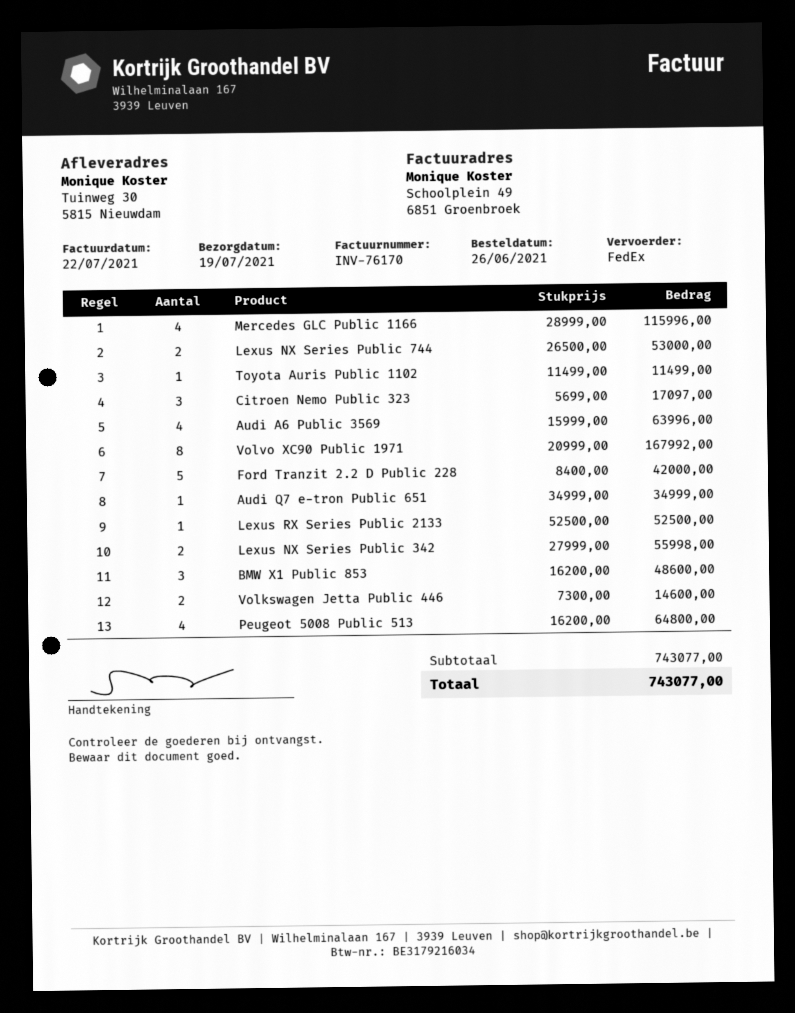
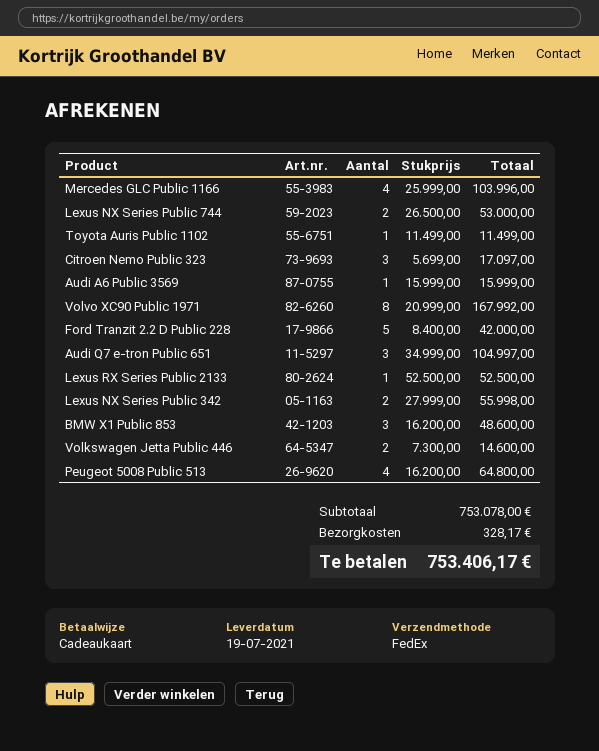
Mercedes GLC Public 1166: 4 x 28999.00 = 115996.00 -> 4 x 25999.00 = 103996.00
Audi A6 Public 3569: 4 x 15999.00 = 63996.00 -> 1 x 15999.00 = 15999.00
Audi Q7 e-tron Public 651: 1 x 34999.00 = 34999.00 -> 3 x 34999.00 = 104997.00
subtotal: 743077.00 -> 753078.00
shipping: none -> 328.17
total: 743077.00 -> 753406.17

